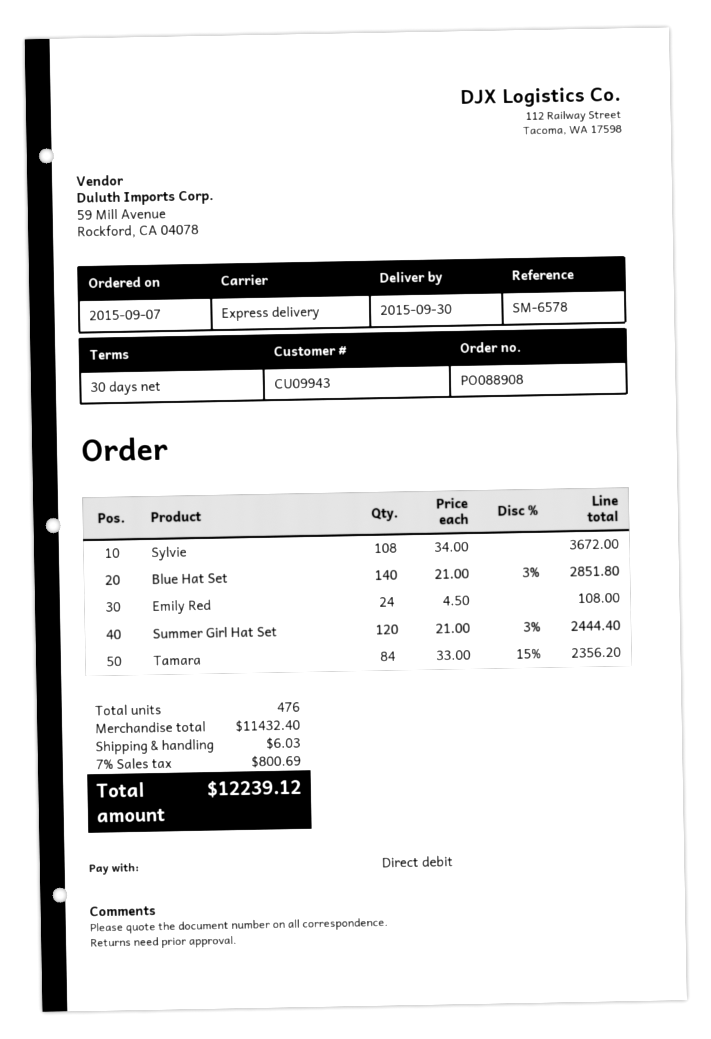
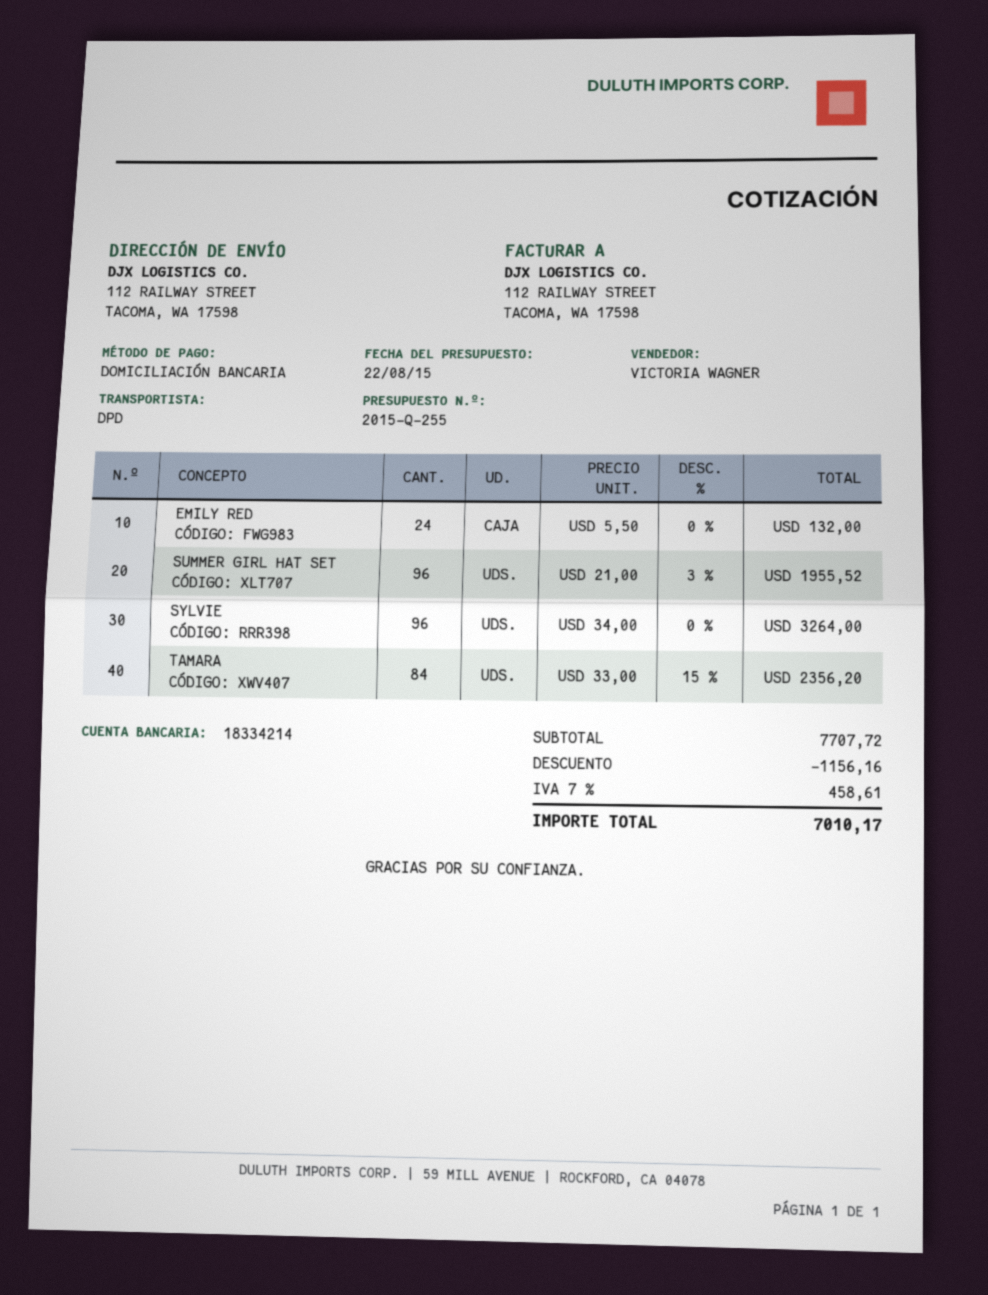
shipping method: express -> DPD
Sylvie: 108 x 34.00 = 3672.00 -> 96 x 34.00 = 3264.00
Blue Hat Set: 140 x 21.00 - 3% = 2851.80 -> none
Emily Red: 24 x 4.50 = 108.00 -> 24 x 5.50 = 132.00
Summer Girl Hat Set: 120 x 21.00 - 3% = 2444.40 -> 96 x 21.00 - 3% = 1955.52
subtotal: 11432.40 -> 7707.72
discount: none -> 1156.16
shipping: 6.03 -> none
tax: 7% = 800.69 -> 7% = 458.61
total: 12239.12 -> 7010.17

